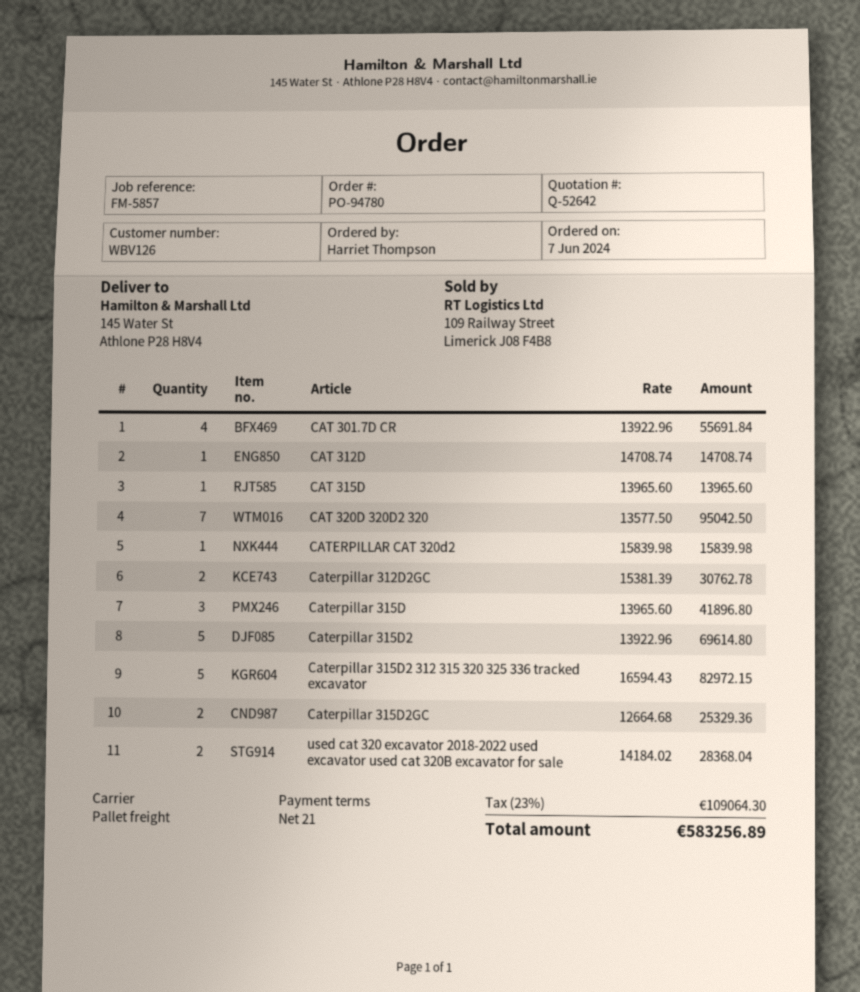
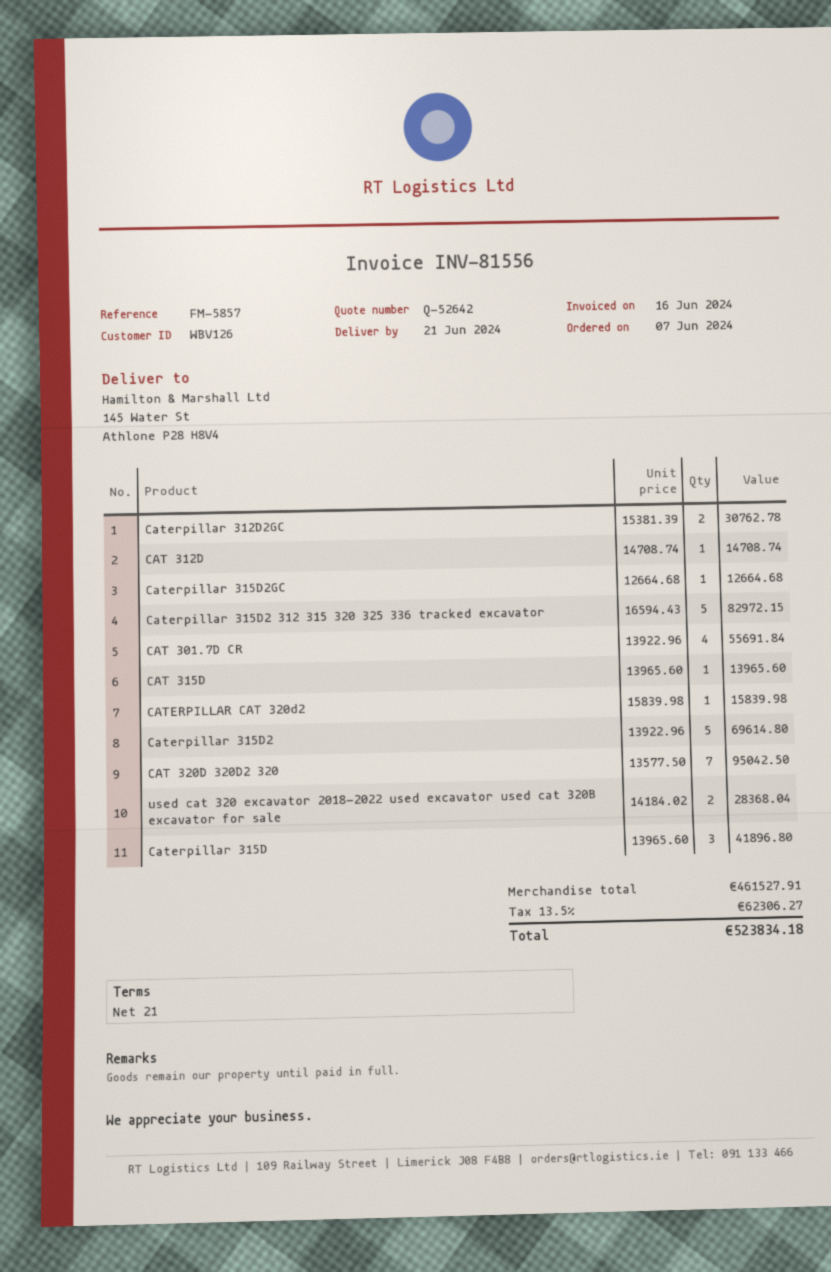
Caterpillar 315D2GC: 2 x 12664.68 = 25329.36 -> 1 x 12664.68 = 12664.68
tax: 23% = 109064.30 -> 13.5% = 62306.27
total: 583256.89 -> 523834.18

